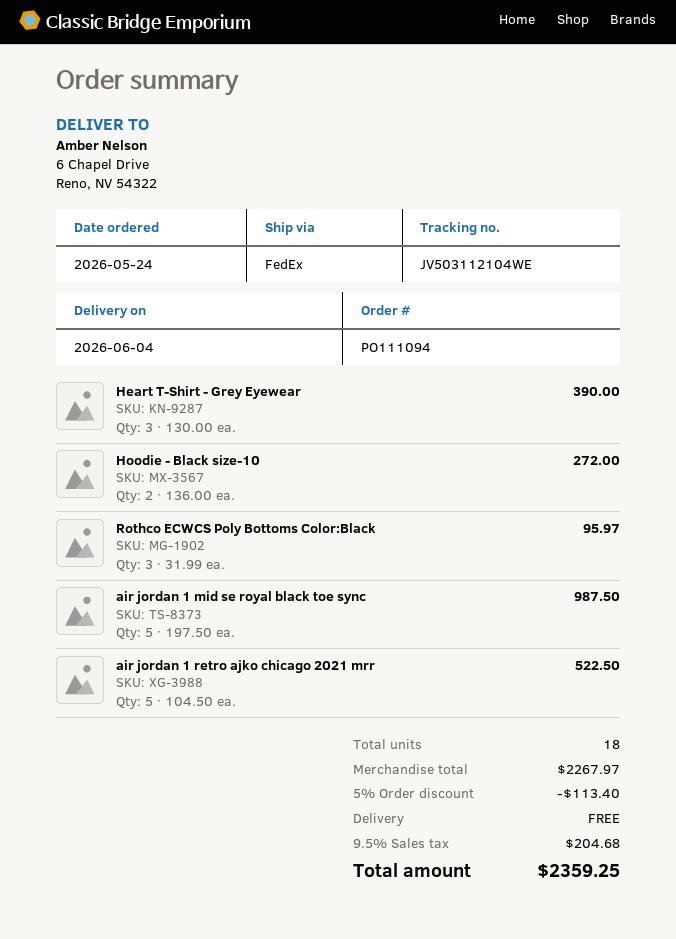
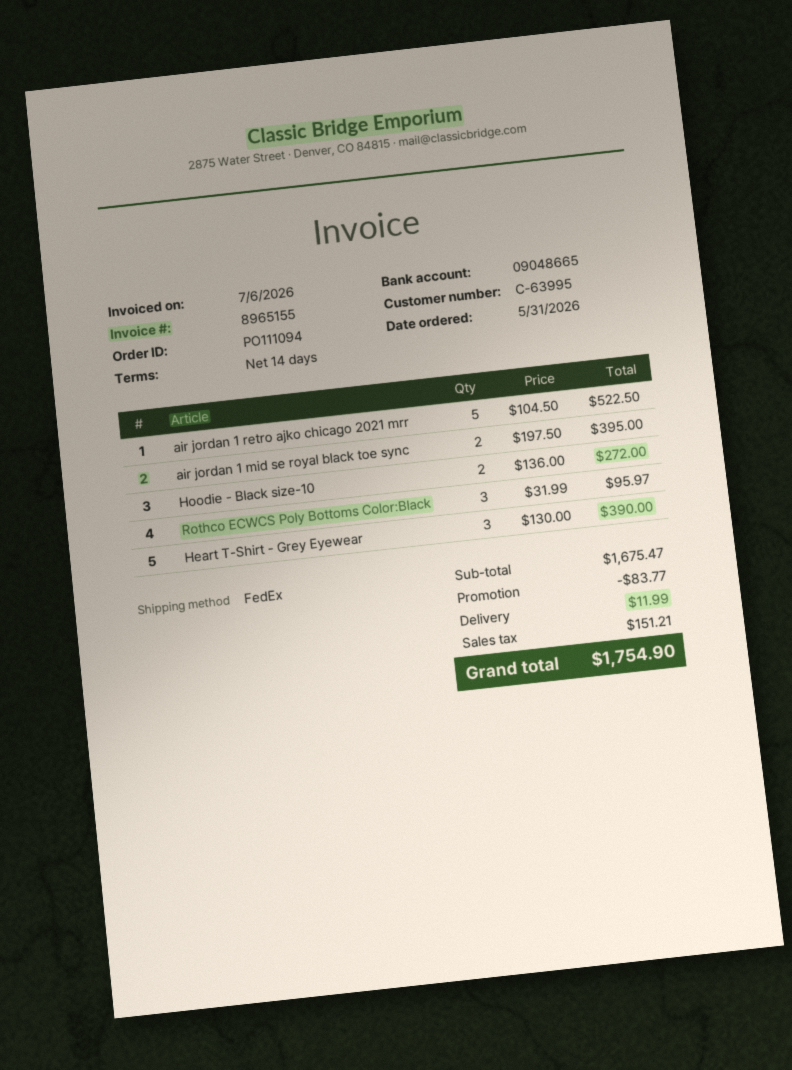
order date: 2026-05-24 -> 2026-05-31
air jordan 1 mid se royal black toe sync: 5 x 197.50 = 987.50 -> 2 x 197.50 = 395.00
subtotal: 2267.97 -> 1675.47
discount: 113.40 -> 83.77
shipping: 0.00 -> 11.99
tax: 204.68 -> 151.21
total: 2359.25 -> 1754.90

